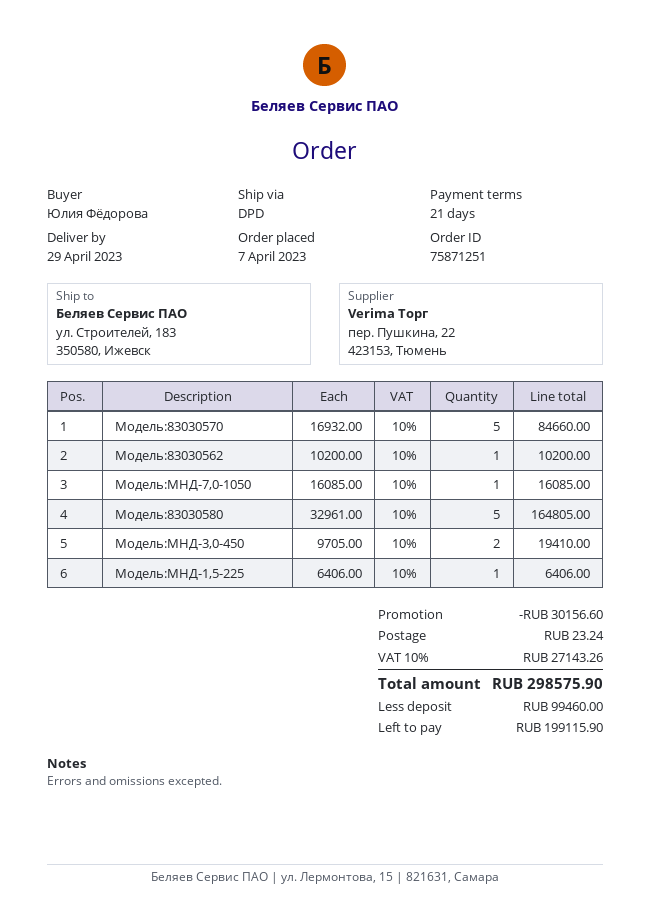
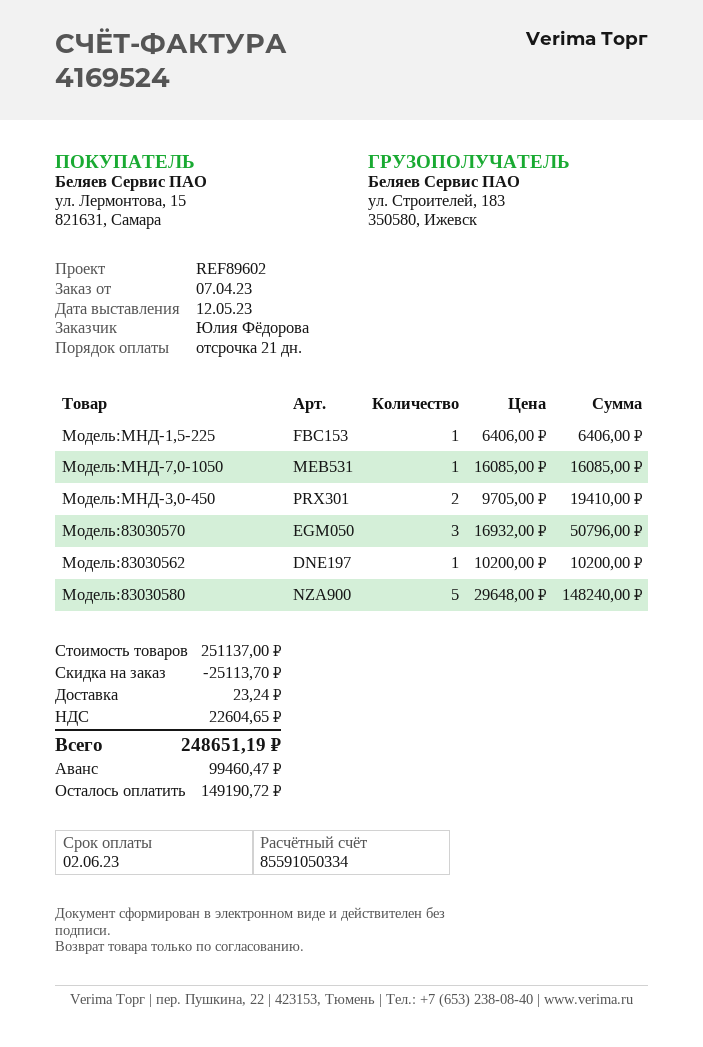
Модель:83030570: 5 x 16932.00 = 84660.00 -> 3 x 16932.00 = 50796.00
Модель:83030580: 5 x 32961.00 = 164805.00 -> 5 x 29648.00 = 148240.00
discount: 30156.60 -> 25113.70
tax: 27143.26 -> 22604.65
total: 298575.90 -> 248651.19
deposit: 99460.00 -> 99460.47
balance: 199115.90 -> 149190.72

